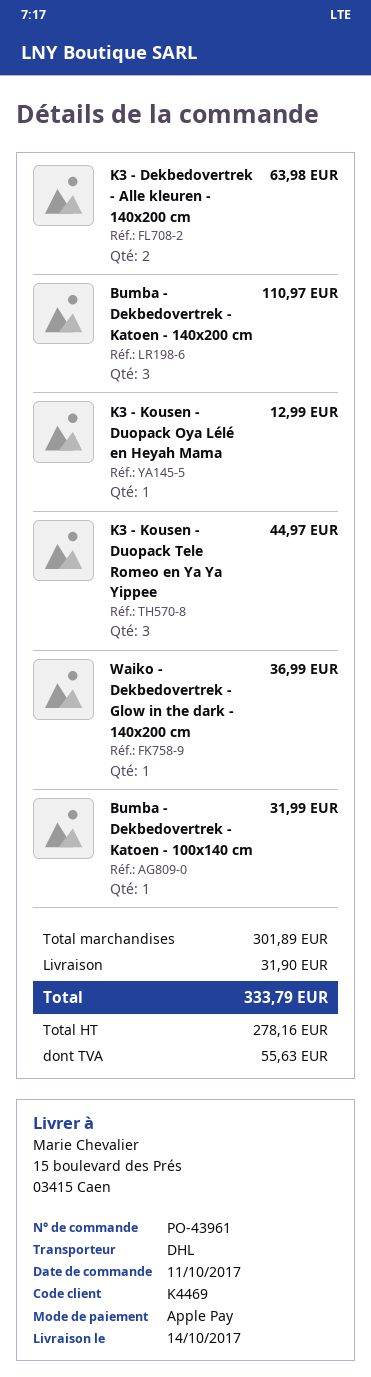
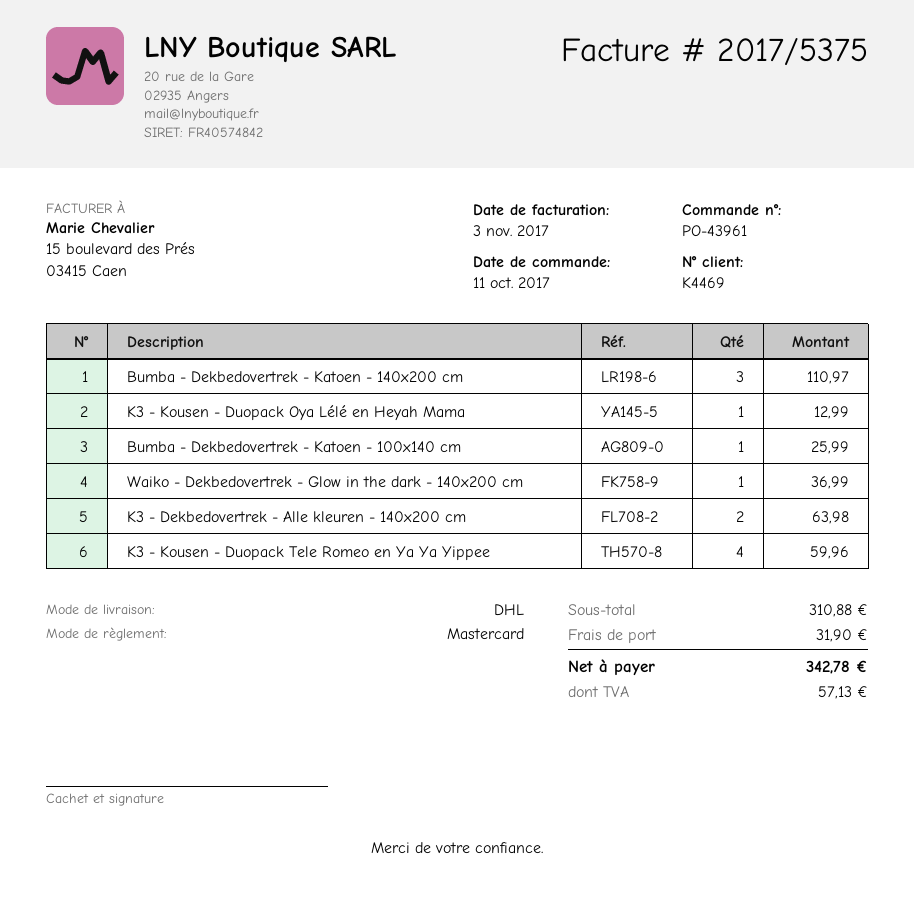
payment method: Apple Pay -> Mastercard
K3 - Kousen - Duopack Tele Romeo en Ya Ya Yippee: 3 for 44.97 -> 4 for 59.96
Bumba - Dekbedovertrek - Katoen - 100x140 cm: 1 for 31.99 -> 1 for 25.99
subtotal: 301.89 -> 310.88
tax: 55.63 -> 57.13
total: 333.79 -> 342.78

